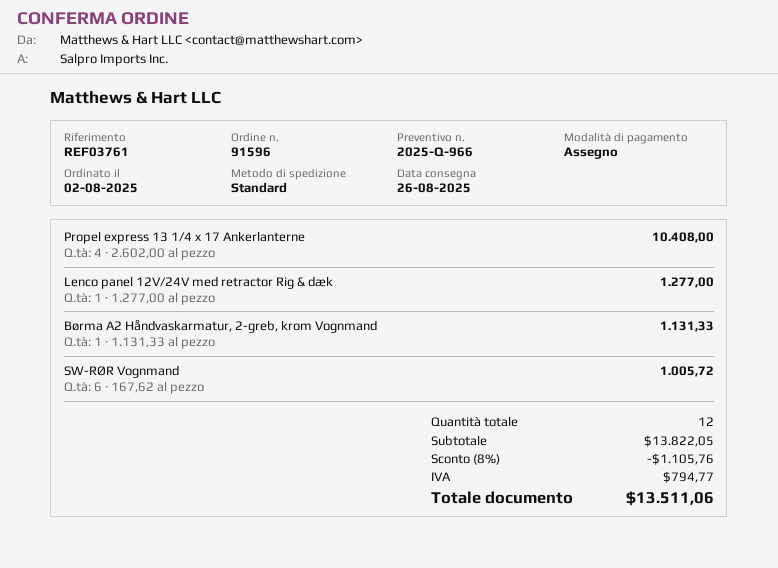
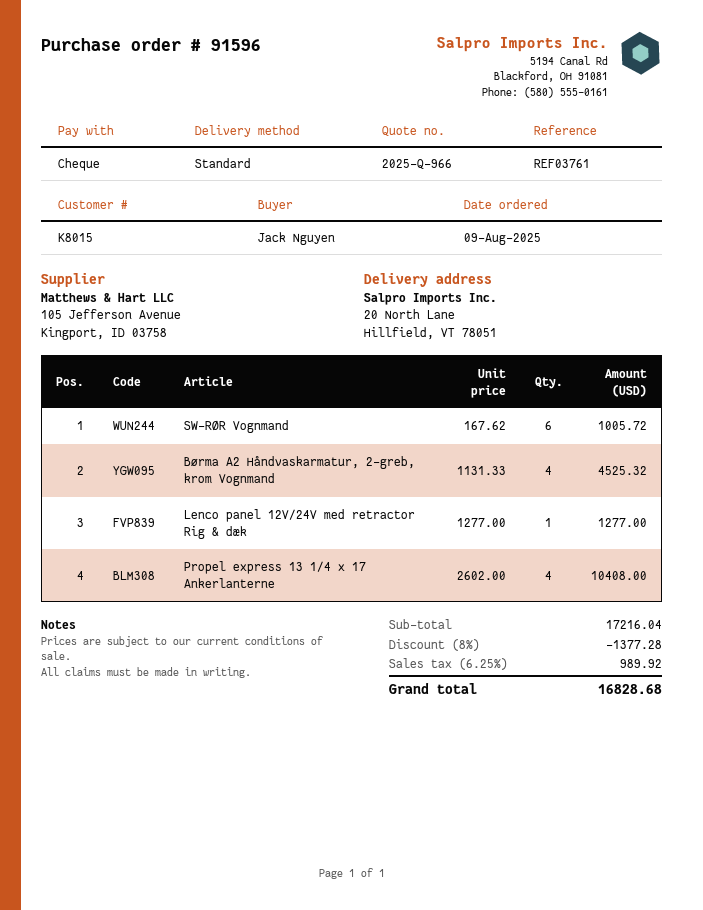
order date: 2025-08-02 -> 2025-08-09
Børma A2 Håndvaskarmatur, 2-greb, krom Vognmand: 1 x 1131.33 = 1131.33 -> 4 x 1131.33 = 4525.32
subtotal: 13822.05 -> 17216.04
discount: 8% = 1105.76 -> 8% = 1377.28
tax: 794.77 -> 989.92
total: 13511.06 -> 16828.68

